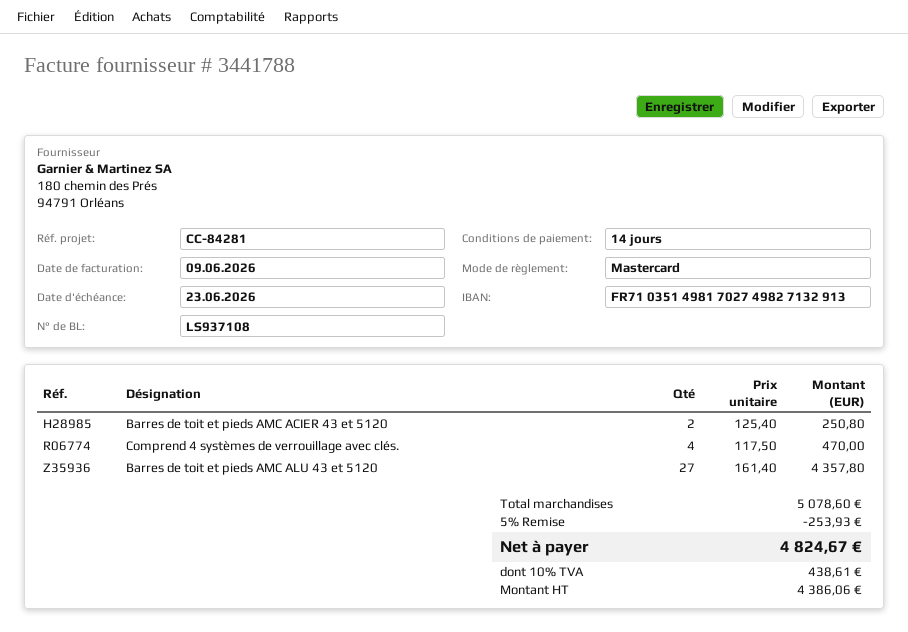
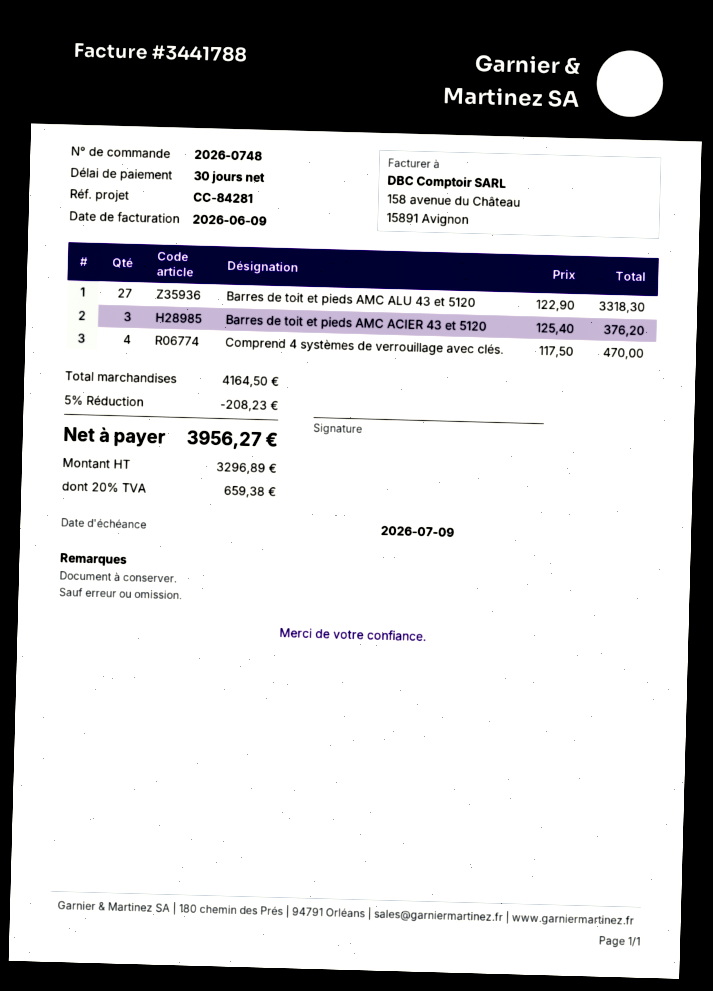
payment terms: 14 days -> 30 days
due date: 2026-06-23 -> 2026-07-09
Barres de toit et pieds AMC ACIER 43 et 5120: 2 x 125.40 = 250.80 -> 3 x 125.40 = 376.20
Barres de toit et pieds AMC ALU 43 et 5120: 27 x 161.40 = 4357.80 -> 27 x 122.90 = 3318.30
subtotal: 5078.60 -> 4164.50
discount: 5% = 253.93 -> 5% = 208.23
net: 4386.06 -> 3296.89
tax: 10% = 438.61 -> 20% = 659.38
total: 4824.67 -> 3956.27

